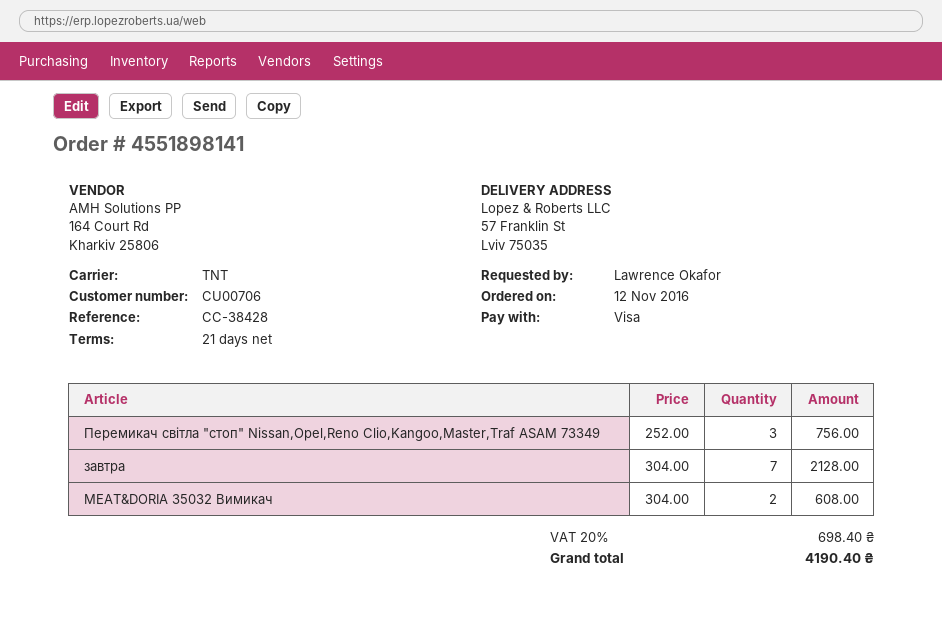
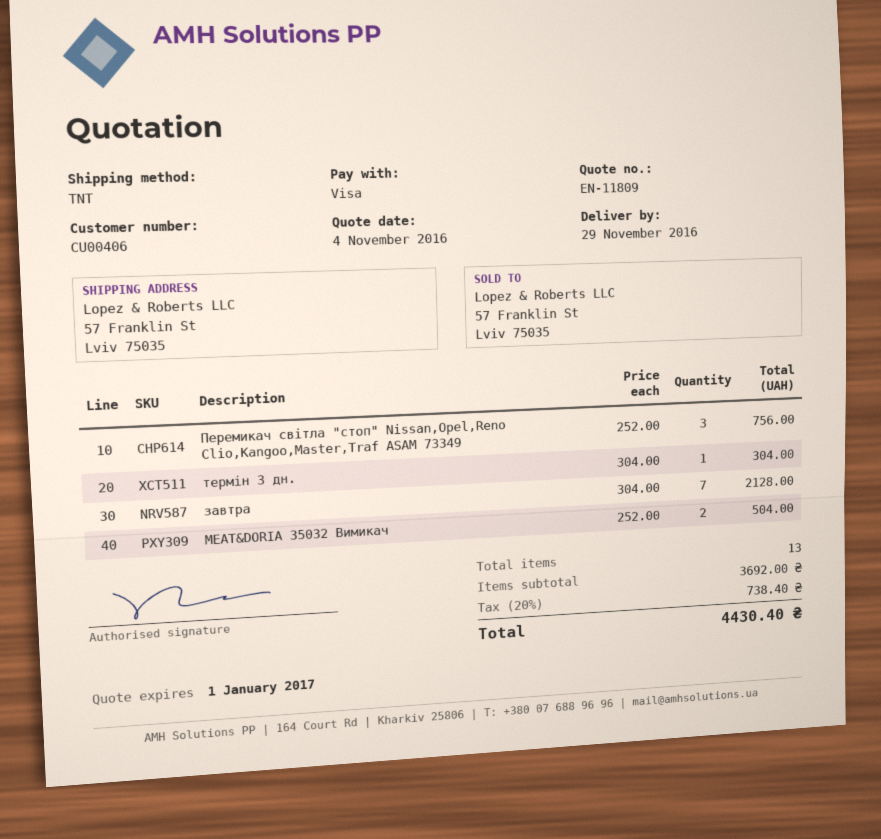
customer number: CU00706 -> CU00406
MEAT&DORIA 35032 Вимикач: 2 x 304.00 = 608.00 -> 2 x 252.00 = 504.00
термін 3 дн.: none -> 1 x 304.00 = 304.00
tax: 20% = 698.40 -> 20% = 738.40
total: 4190.40 -> 4430.40

